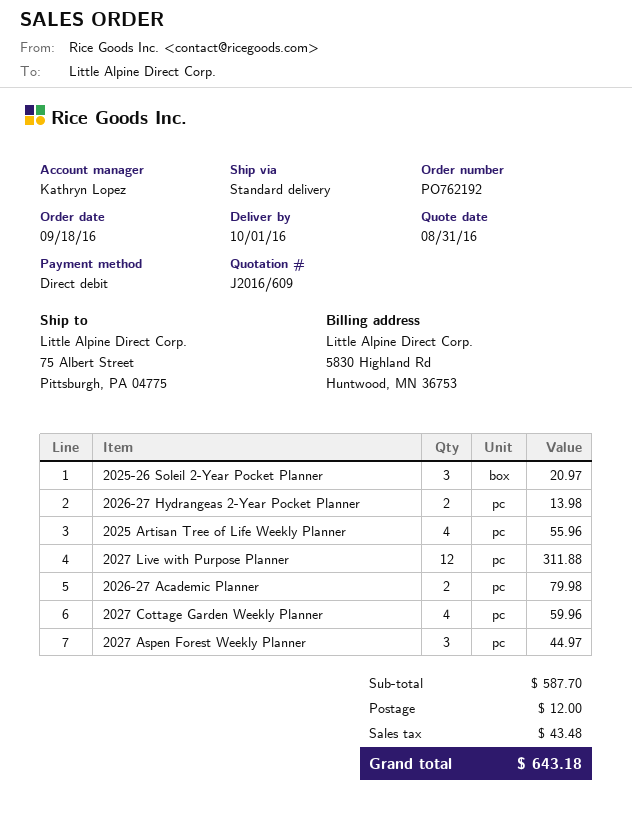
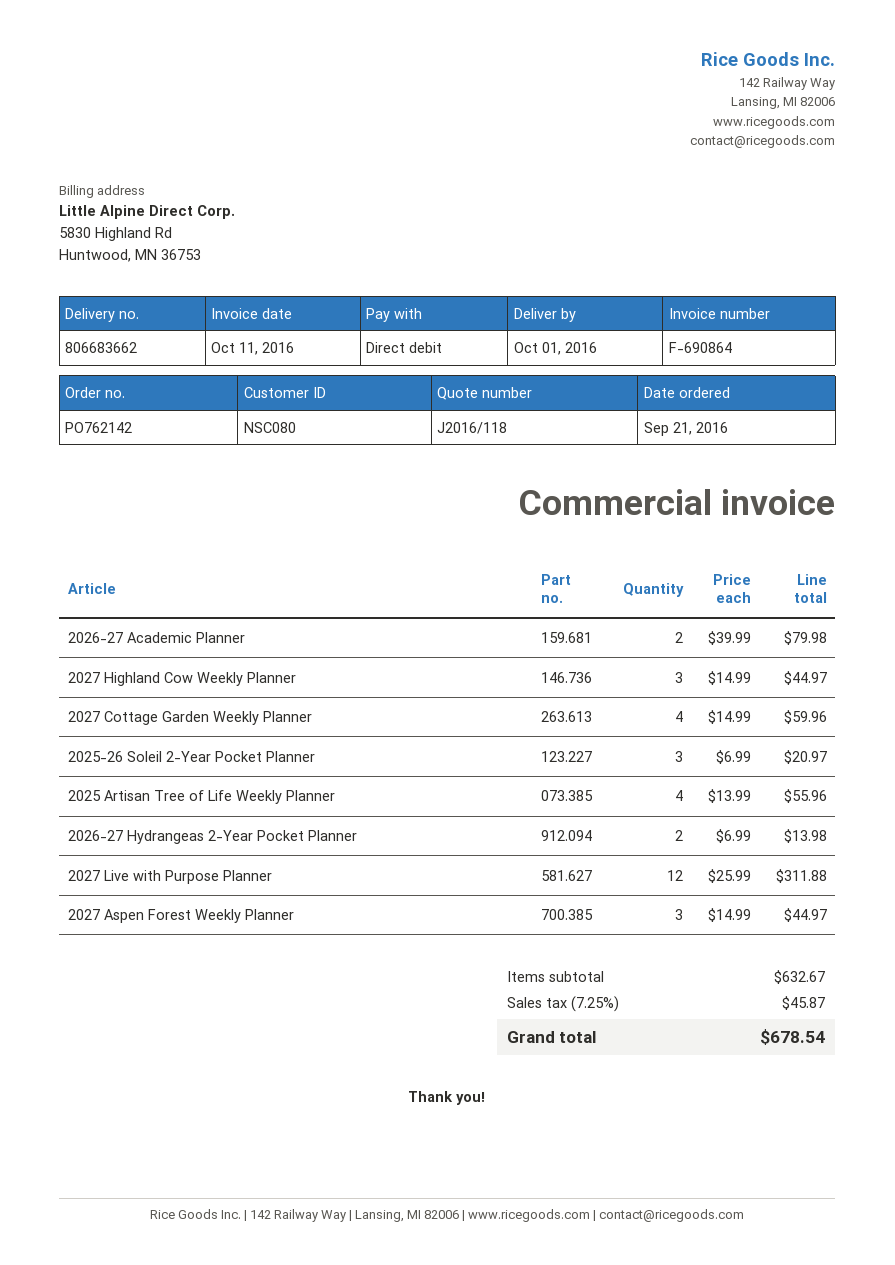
quote number: J2016/609 -> J2016/118
order number: PO762192 -> PO762142
order date: 2016-09-18 -> 2016-09-21
2027 Highland Cow Weekly Planner: none -> 3 for 44.97
subtotal: 587.70 -> 632.67
shipping: 12.00 -> none
tax: 43.48 -> 45.87
total: 643.18 -> 678.54

